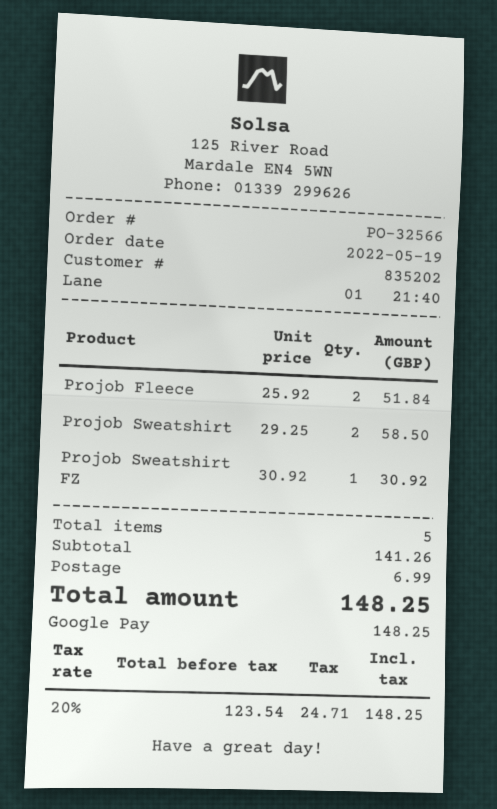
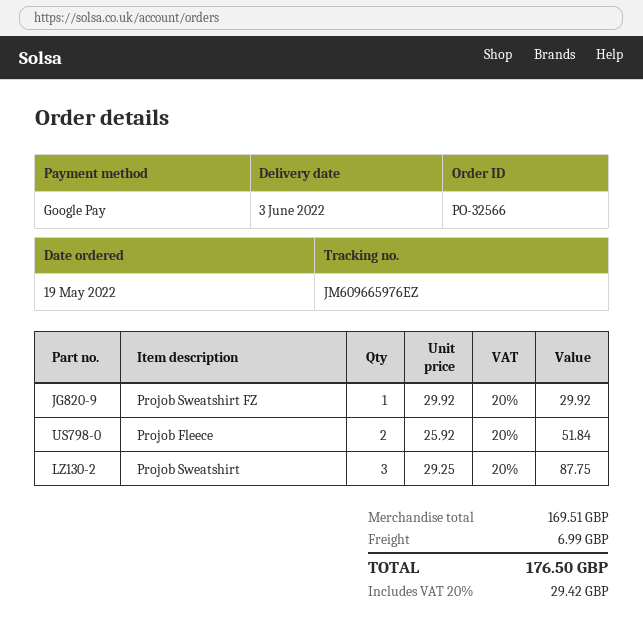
Projob Sweatshirt: 2 x 29.25 = 58.50 -> 3 x 29.25 = 87.75
Projob Sweatshirt FZ: 1 x 30.92 = 30.92 -> 1 x 29.92 = 29.92
subtotal: 141.26 -> 169.51
tax: 20% = 24.71 -> 20% = 29.42
total: 148.25 -> 176.50

